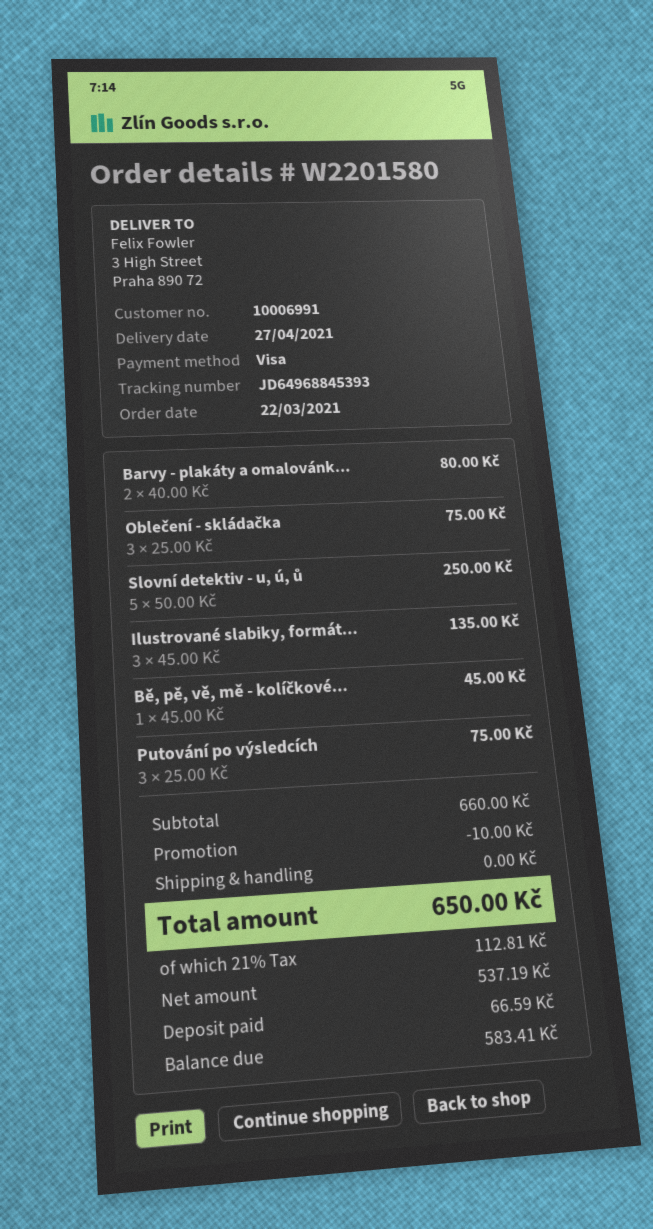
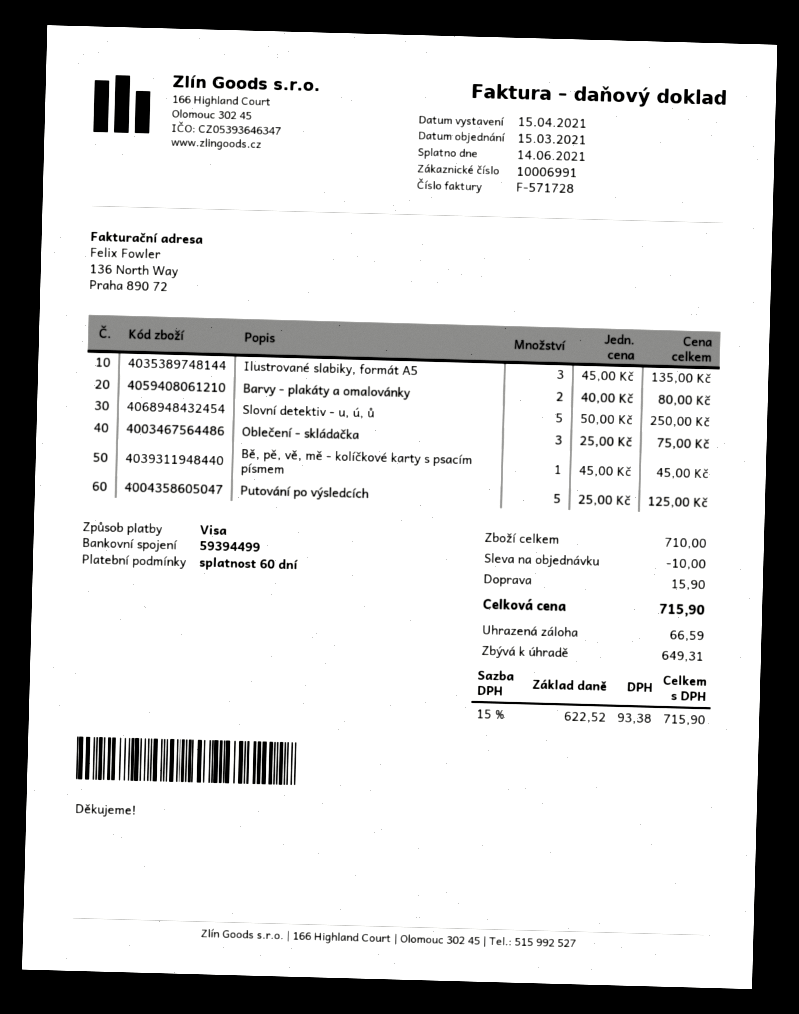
order date: 2021-03-22 -> 2021-03-15
Putování po výsledcích: 3 x 25.00 = 75.00 -> 5 x 25.00 = 125.00
subtotal: 660.00 -> 710.00
shipping: 0.00 -> 15.90
net: 537.19 -> 622.52
tax: 21% = 112.81 -> 15% = 93.38
total: 650.00 -> 715.90
balance: 583.41 -> 649.31

